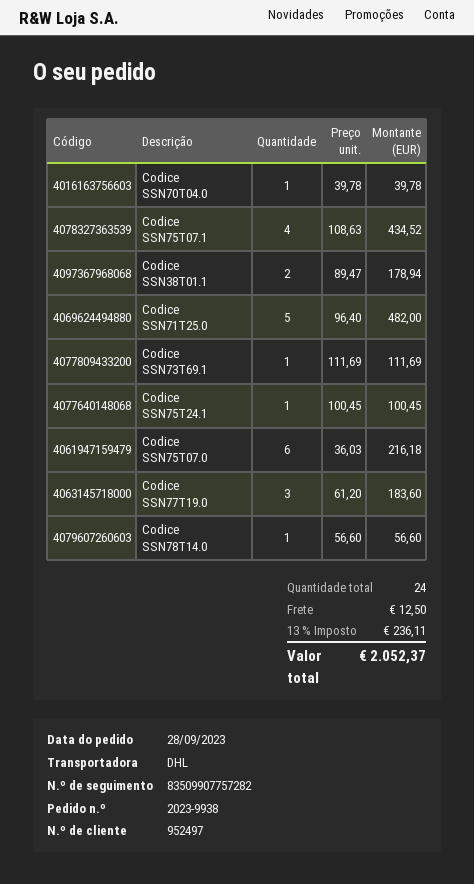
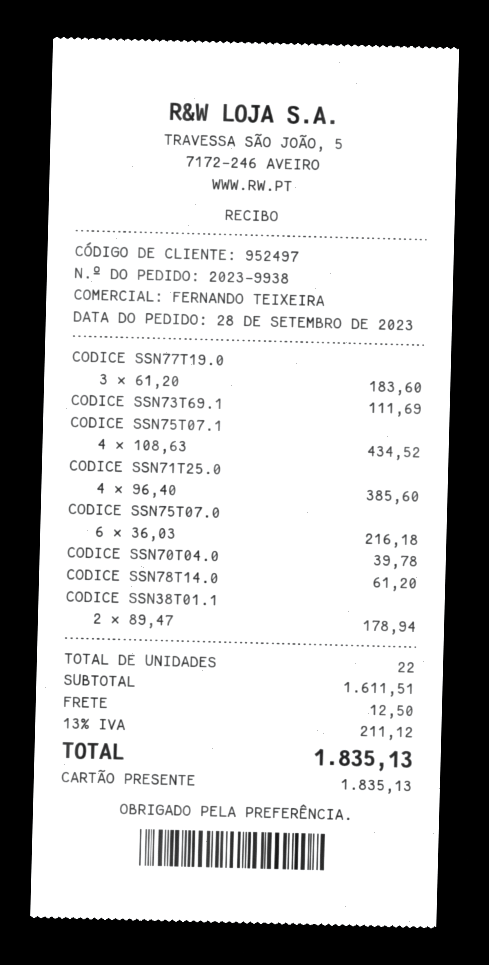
Codice SSN71T25.0: 5 x 96.40 = 482.00 -> 4 x 96.40 = 385.60
Codice SSN75T24.1: 1 x 100.45 = 100.45 -> none
Codice SSN78T14.0: 1 x 56.60 = 56.60 -> 1 x 61.20 = 61.20
total quantity: 24 -> 22
tax: 13% = 236.11 -> 13% = 211.12
total: 2052.37 -> 1835.13

